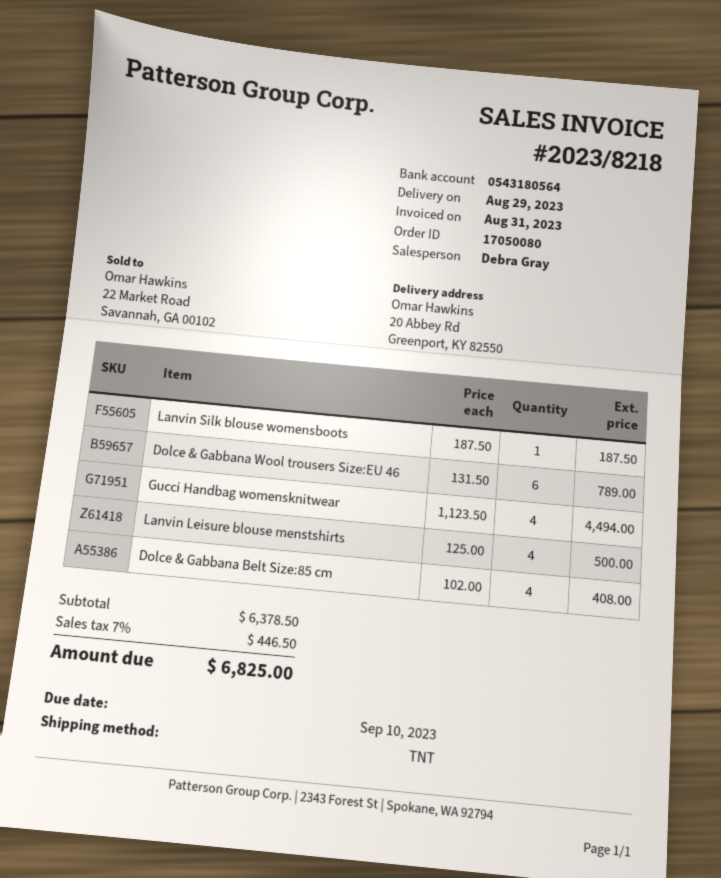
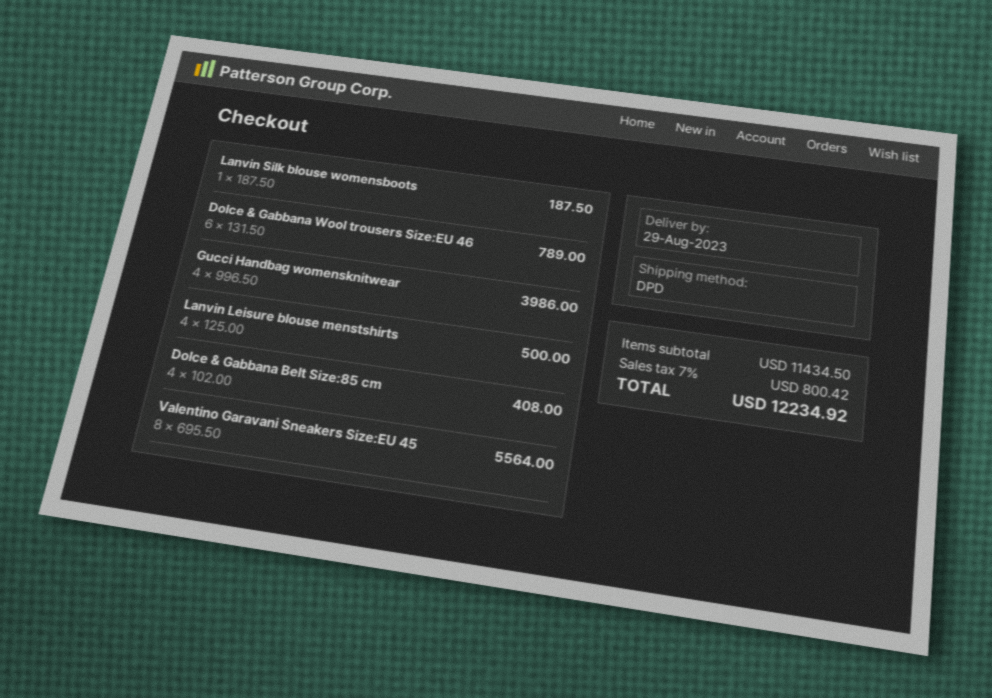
shipping method: TNT -> DPD
Gucci Handbag womensknitwear: 4 x 1123.50 = 4494.00 -> 4 x 996.50 = 3986.00
Valentino Garavani Sneakers Size:EU 45: none -> 8 x 695.50 = 5564.00
subtotal: 6378.50 -> 11434.50
tax: 7% = 446.50 -> 7% = 800.42
total: 6825.00 -> 12234.92

